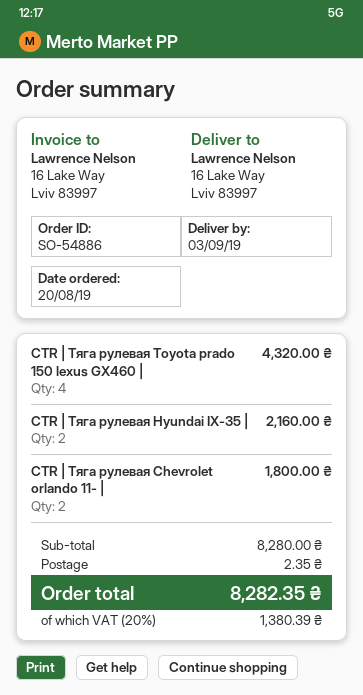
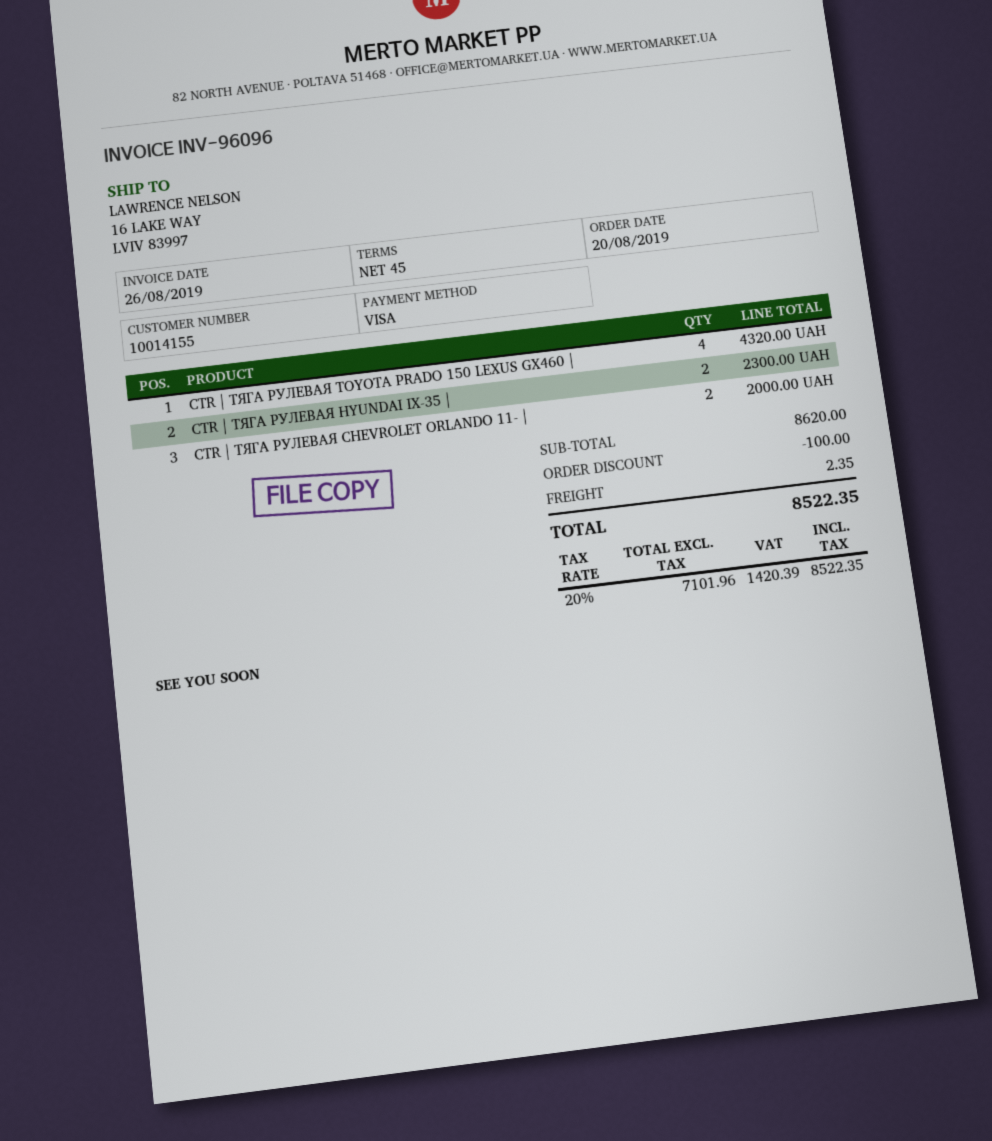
CTR | Тяга рулевая Hyundai IX-35 |: 2 for 2160.00 -> 2 for 2300.00
CTR | Тяга рулевая Chevrolet orlando 11- |: 2 for 1800.00 -> 2 for 2000.00
subtotal: 8280.00 -> 8620.00
discount: none -> 100.00
tax: 20% = 1380.39 -> 20% = 1420.39
total: 8282.35 -> 8522.35

